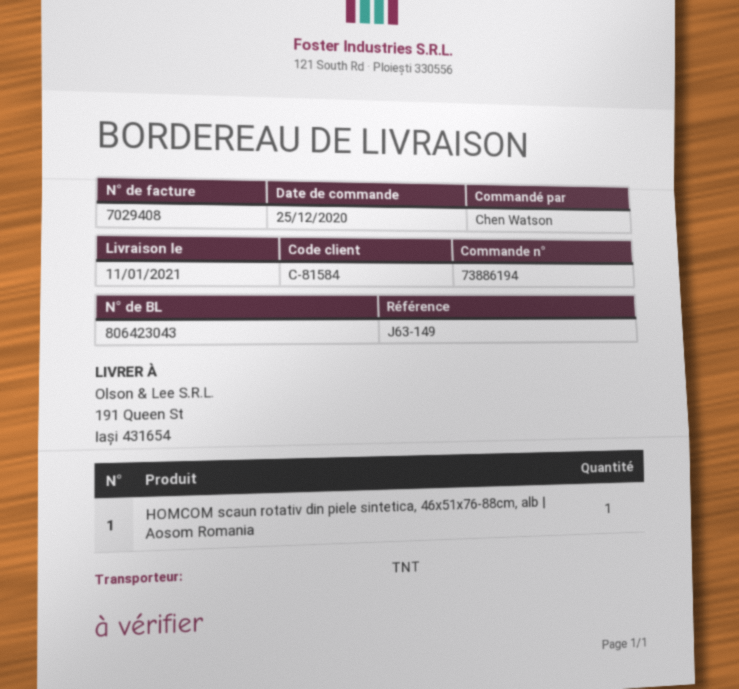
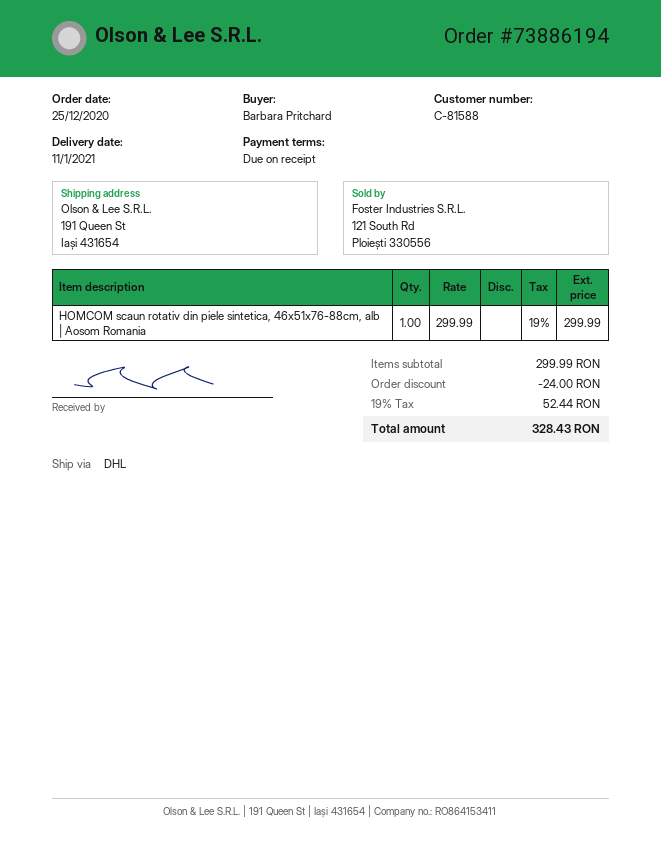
customer number: C-81584 -> C-81588
ordered by: Chen Watson -> Barbara Pritchard
shipping method: TNT -> DHL

